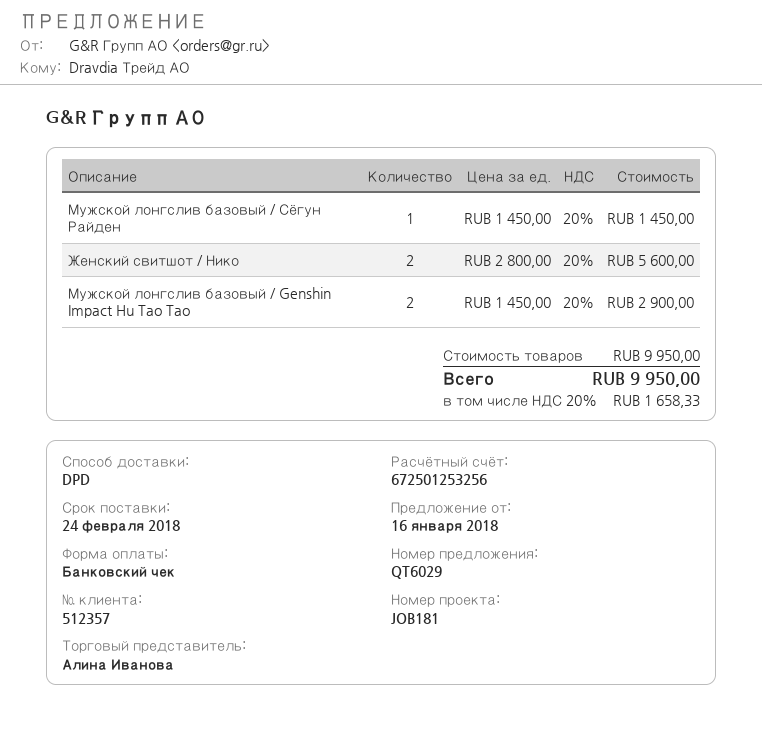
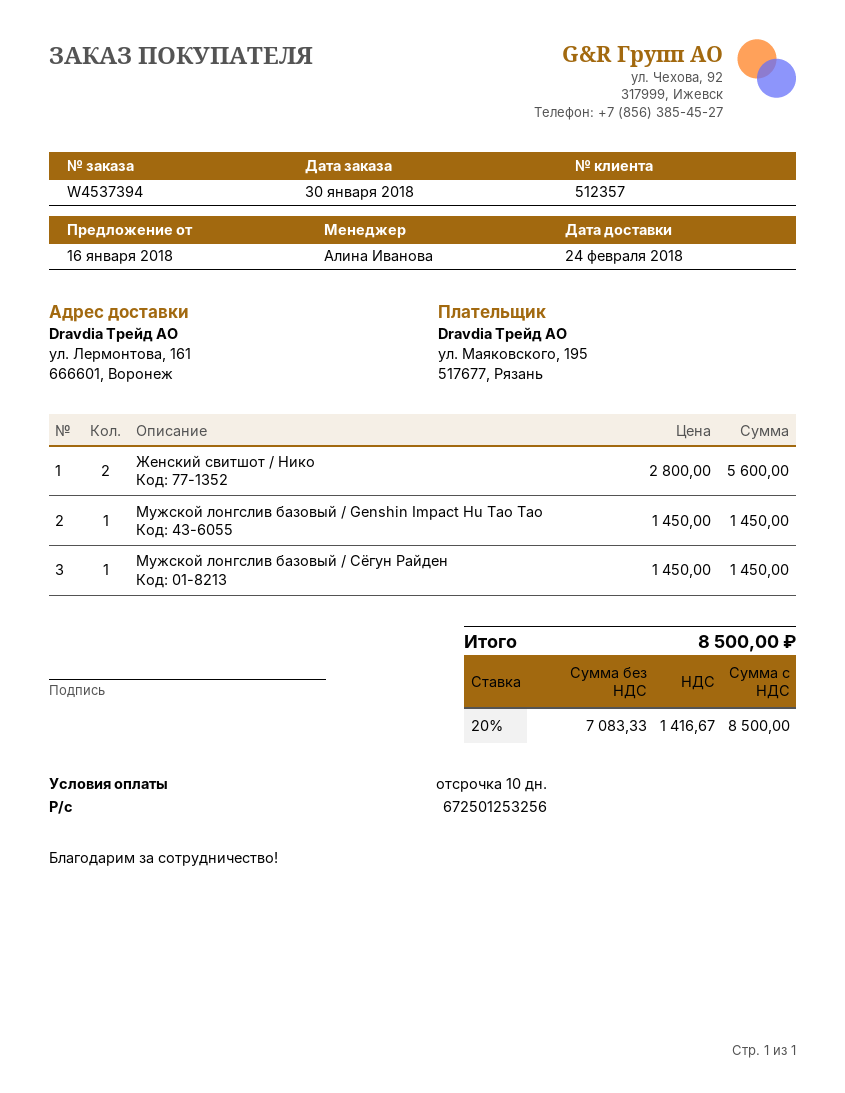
Мужской лонгслив базовый / Genshin Impact Hu Tao Tao: 2 x 1450.00 = 2900.00 -> 1 x 1450.00 = 1450.00
tax: 20% = 1658.33 -> 20% = 1416.67
total: 9950.00 -> 8500.00

